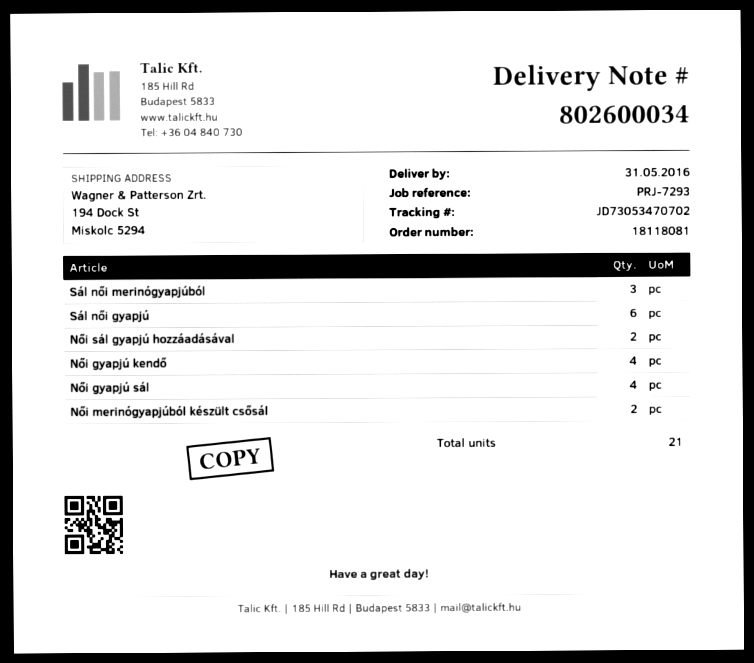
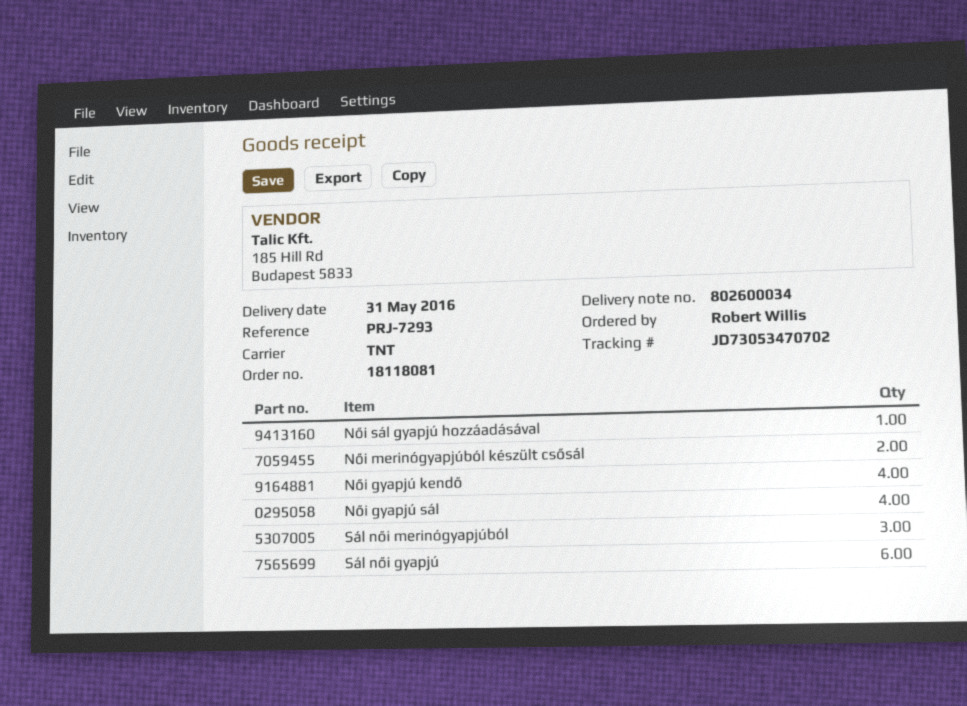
Női sál gyapjú hozzáadásával: 2 -> 1

